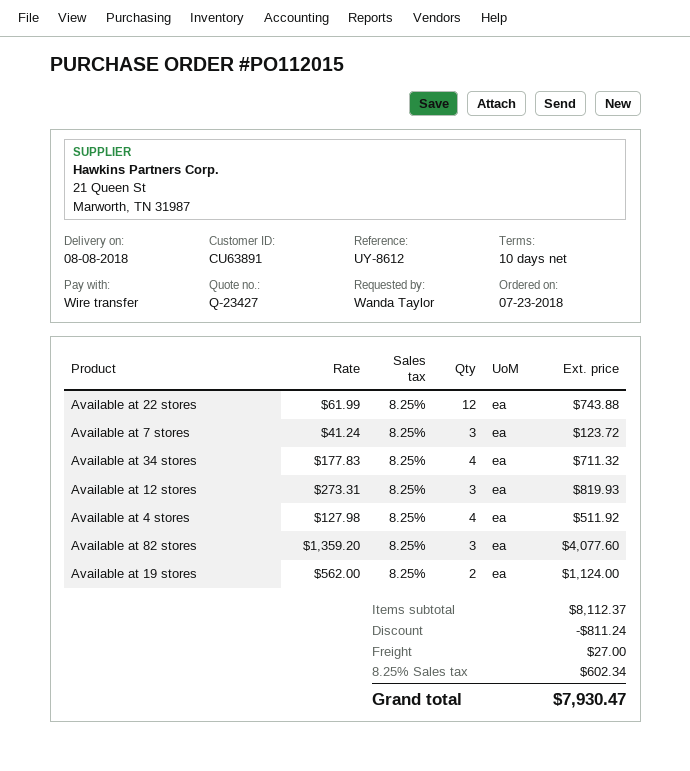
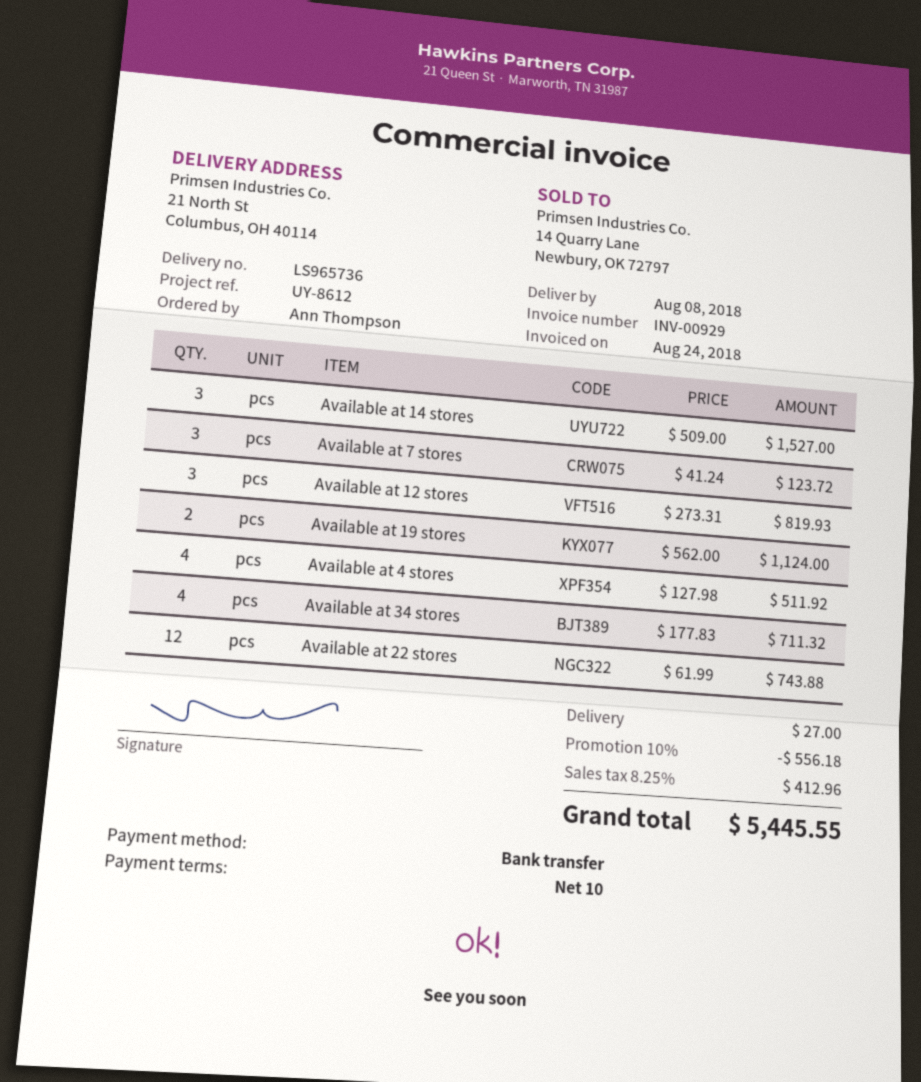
ordered by: Wanda Taylor -> Ann Thompson
Available at 82 stores: 3 x 1359.20 = 4077.60 -> none
Available at 14 stores: none -> 3 x 509.00 = 1527.00
discount: 811.24 -> 556.18
tax: 8.25% = 602.34 -> 8.25% = 412.96
total: 7930.47 -> 5445.55

